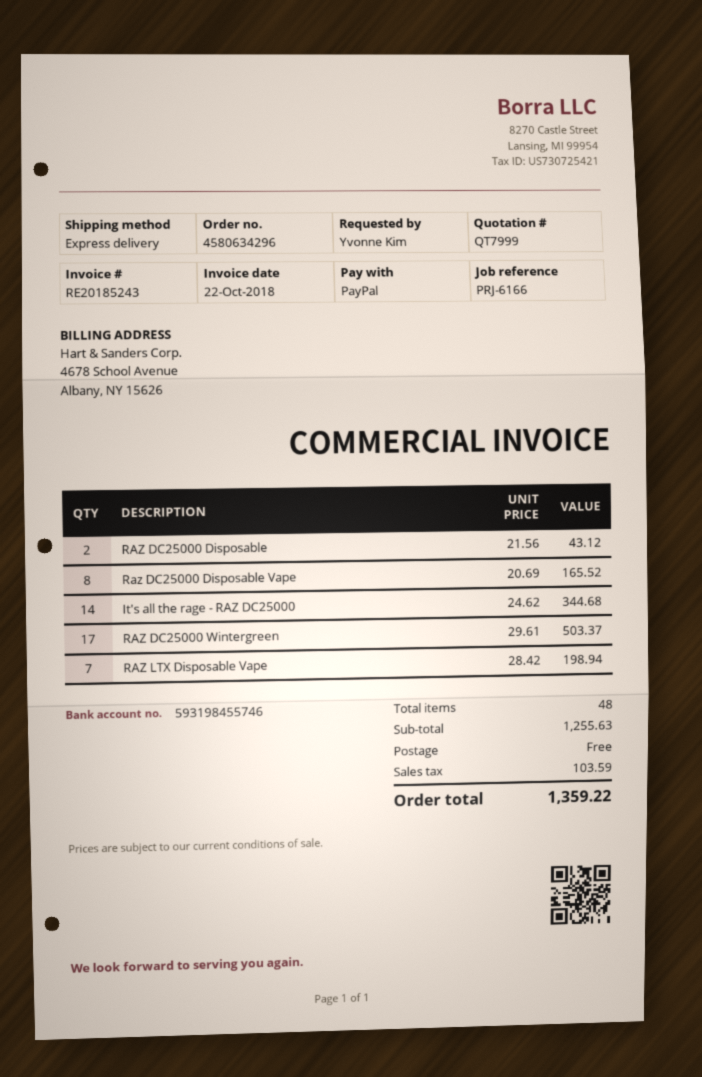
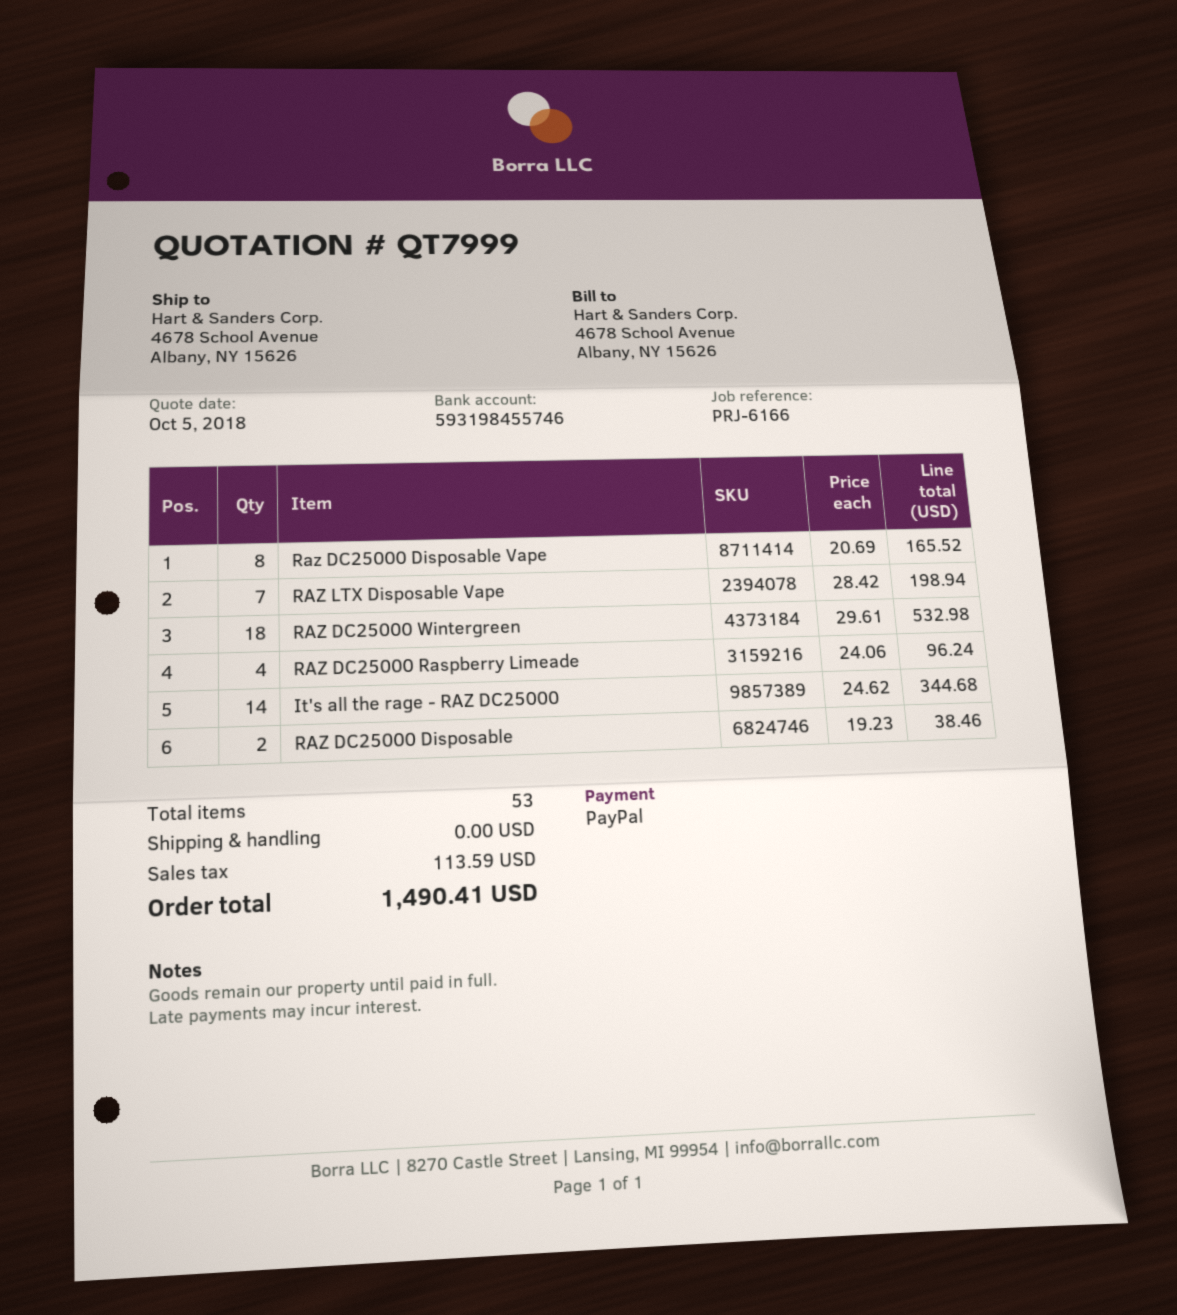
RAZ DC25000 Disposable: 2 x 21.56 = 43.12 -> 2 x 19.23 = 38.46
RAZ DC25000 Wintergreen: 17 x 29.61 = 503.37 -> 18 x 29.61 = 532.98
RAZ DC25000 Raspberry Limeade: none -> 4 x 24.06 = 96.24
total quantity: 48 -> 53
tax: 103.59 -> 113.59
total: 1359.22 -> 1490.41

